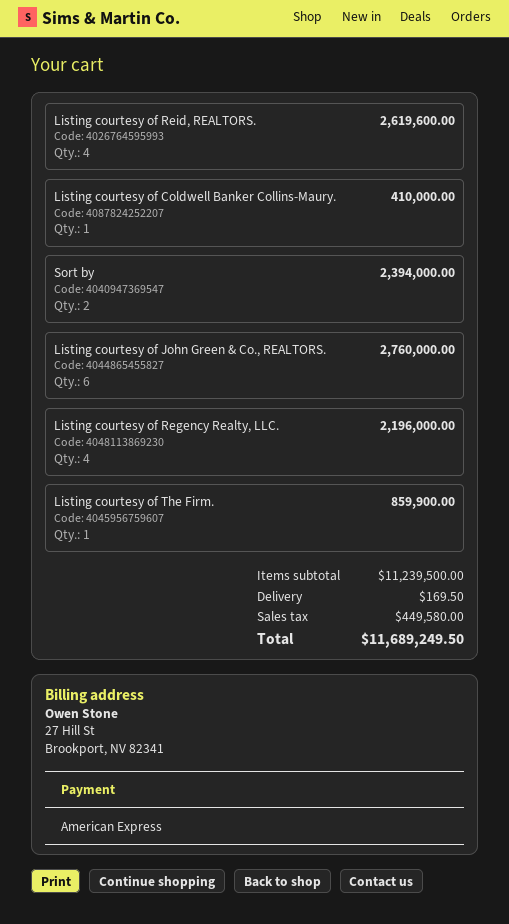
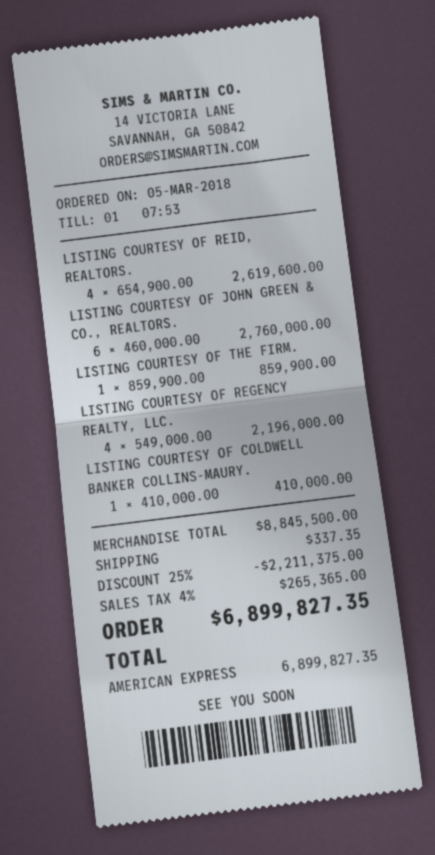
Sort by: 2 for 2394000.00 -> none
subtotal: 11239500.00 -> 8845500.00
discount: none -> 25% = 2211375.00
shipping: 169.50 -> 337.35
tax: 449580.00 -> 265365.00
total: 11689249.50 -> 6899827.35

